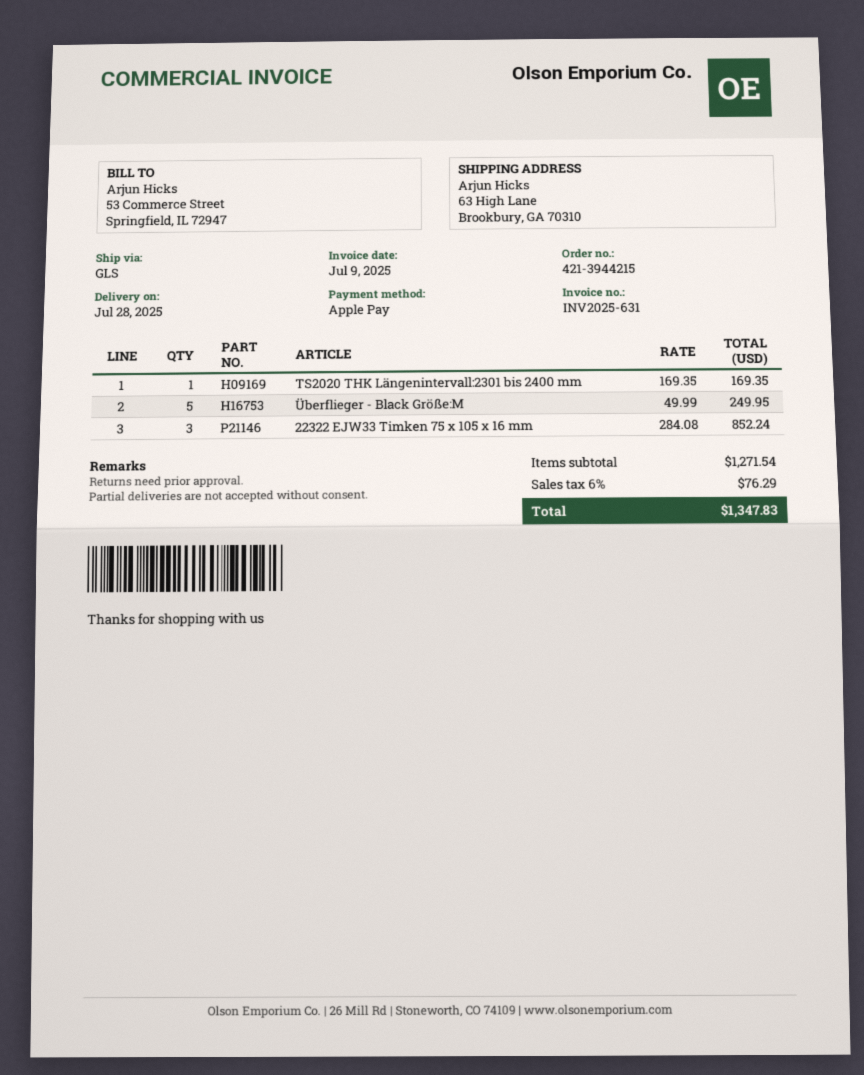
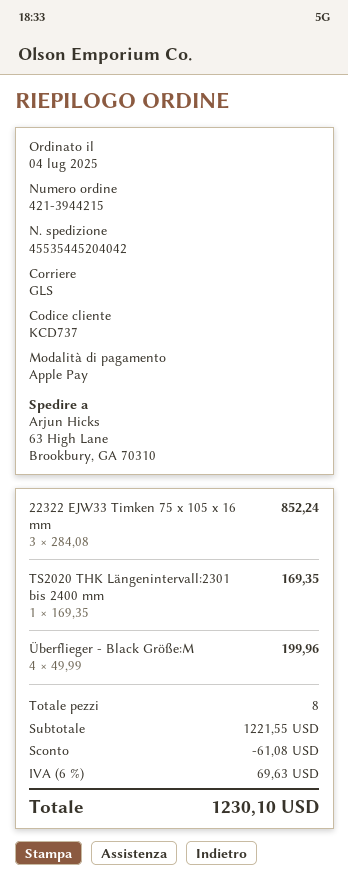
Überflieger - Black Größe:M: 5 x 49.99 = 249.95 -> 4 x 49.99 = 199.96
subtotal: 1271.54 -> 1221.55
discount: none -> 61.08
tax: 6% = 76.29 -> 6% = 69.63
total: 1347.83 -> 1230.10

